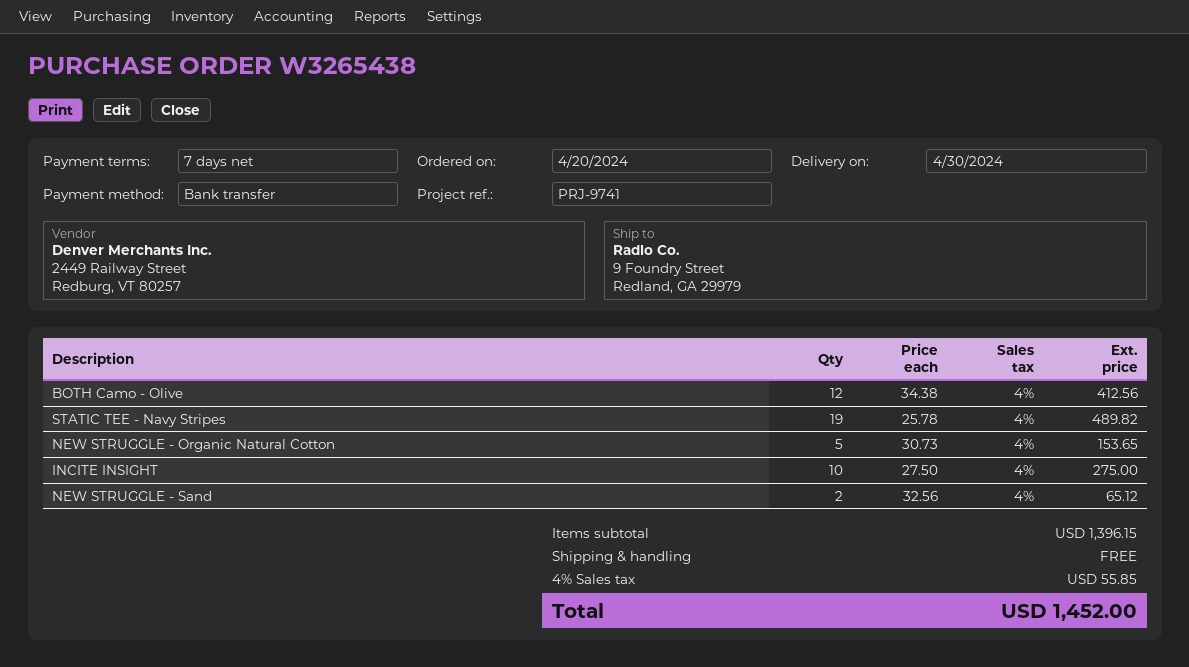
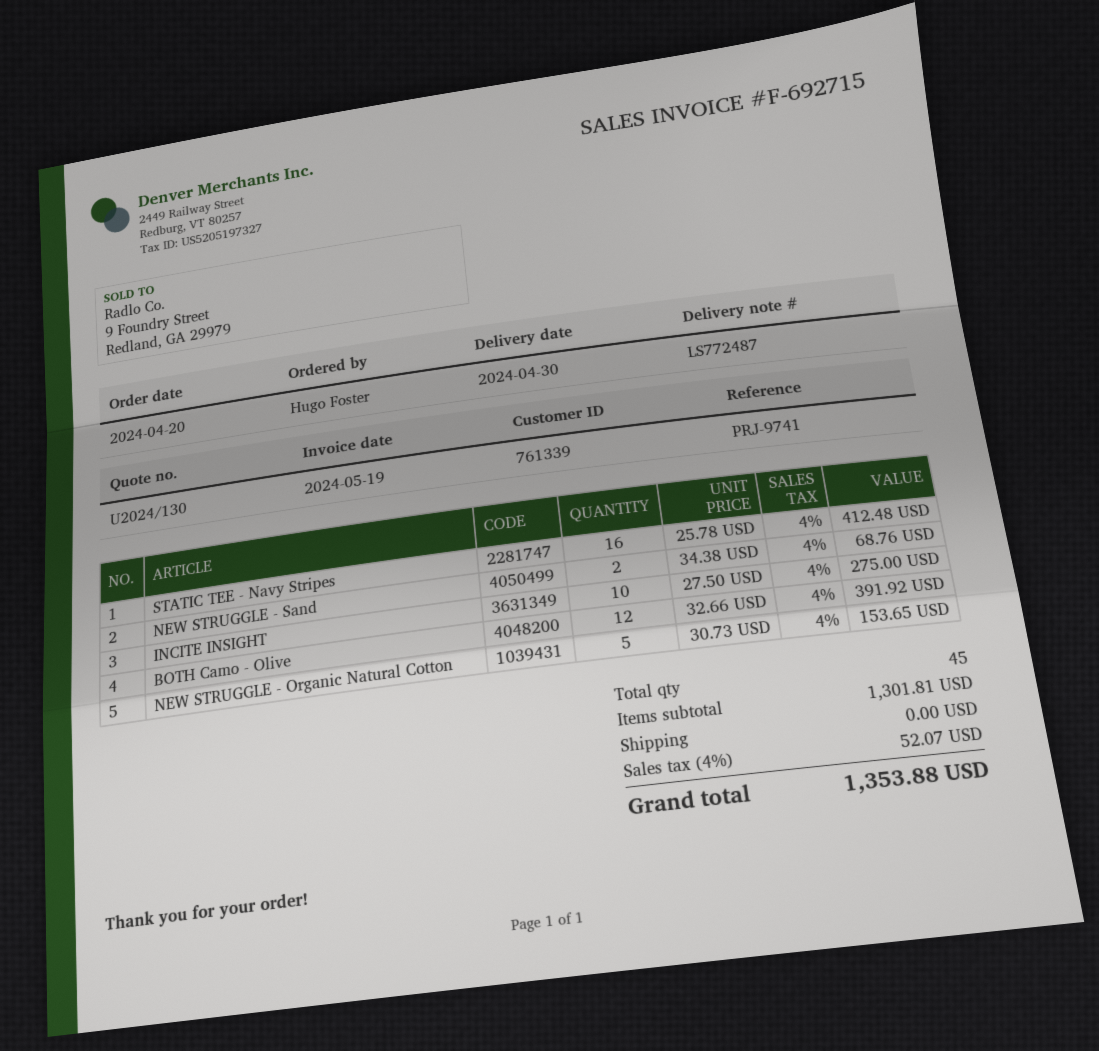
BOTH Camo - Olive: 12 x 34.38 = 412.56 -> 12 x 32.66 = 391.92
STATIC TEE - Navy Stripes: 19 x 25.78 = 489.82 -> 16 x 25.78 = 412.48
NEW STRUGGLE - Sand: 2 x 32.56 = 65.12 -> 2 x 34.38 = 68.76
subtotal: 1396.15 -> 1301.81
tax: 4% = 55.85 -> 4% = 52.07
total: 1452.00 -> 1353.88

